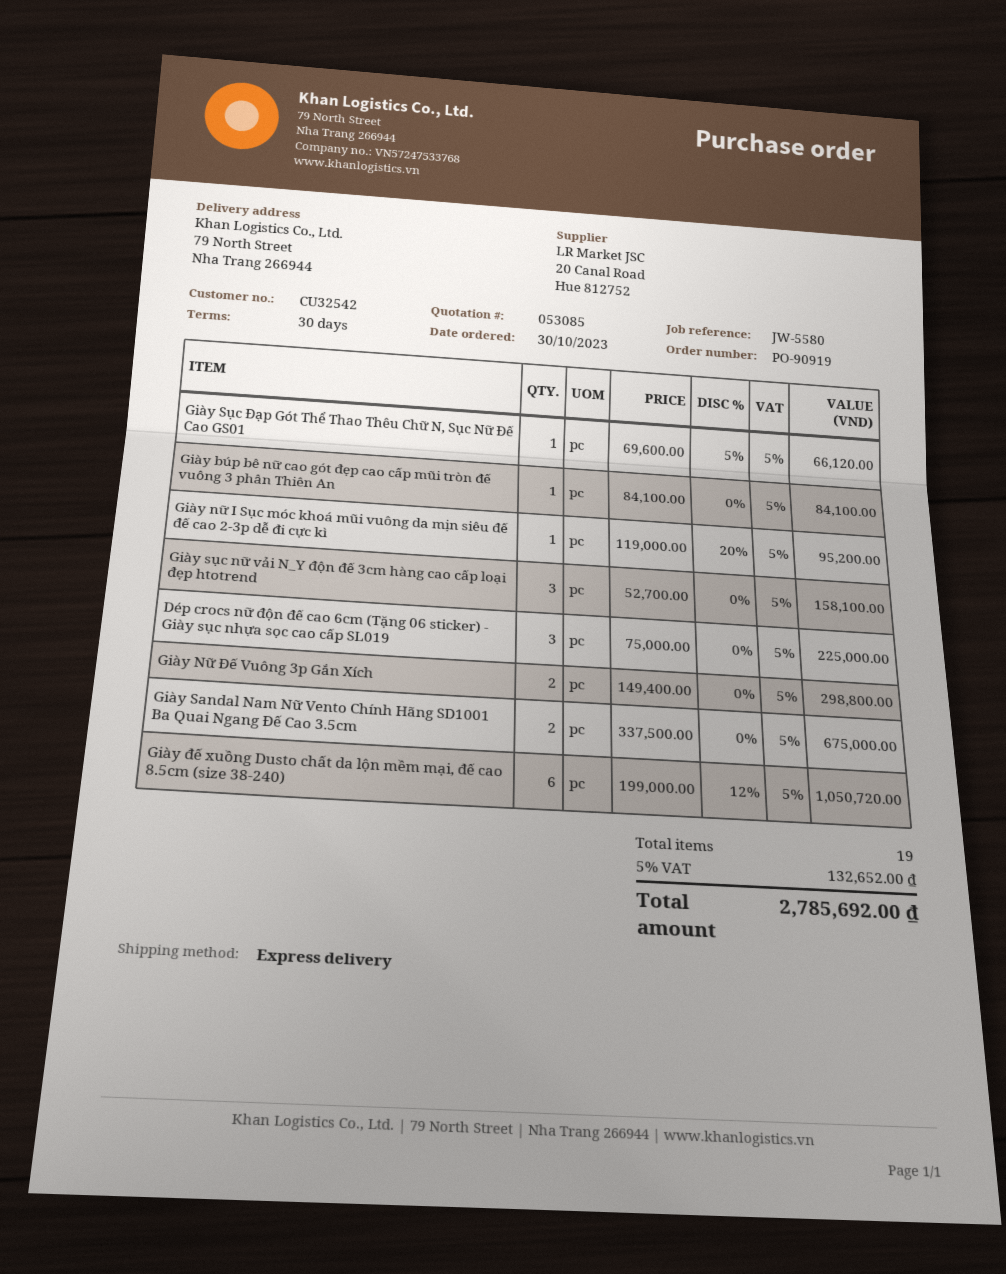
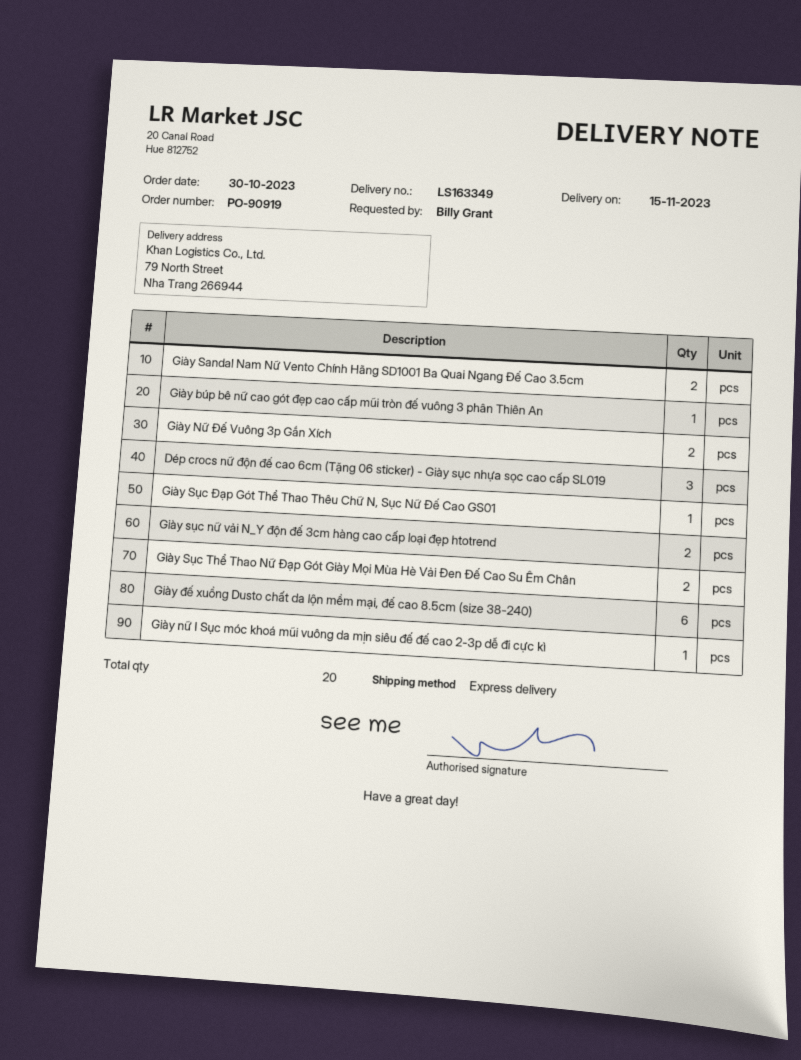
Giày sục nữ vải N_Y độn đế 3cm hàng cao cấp loại đẹp htotrend: 3 -> 2
Giày Sục Thể Thao Nữ Đạp Gót Giày Mọi Mùa Hè Vải Đen Đế Cao Su Êm Chân: none -> 2
total quantity: 19 -> 20

